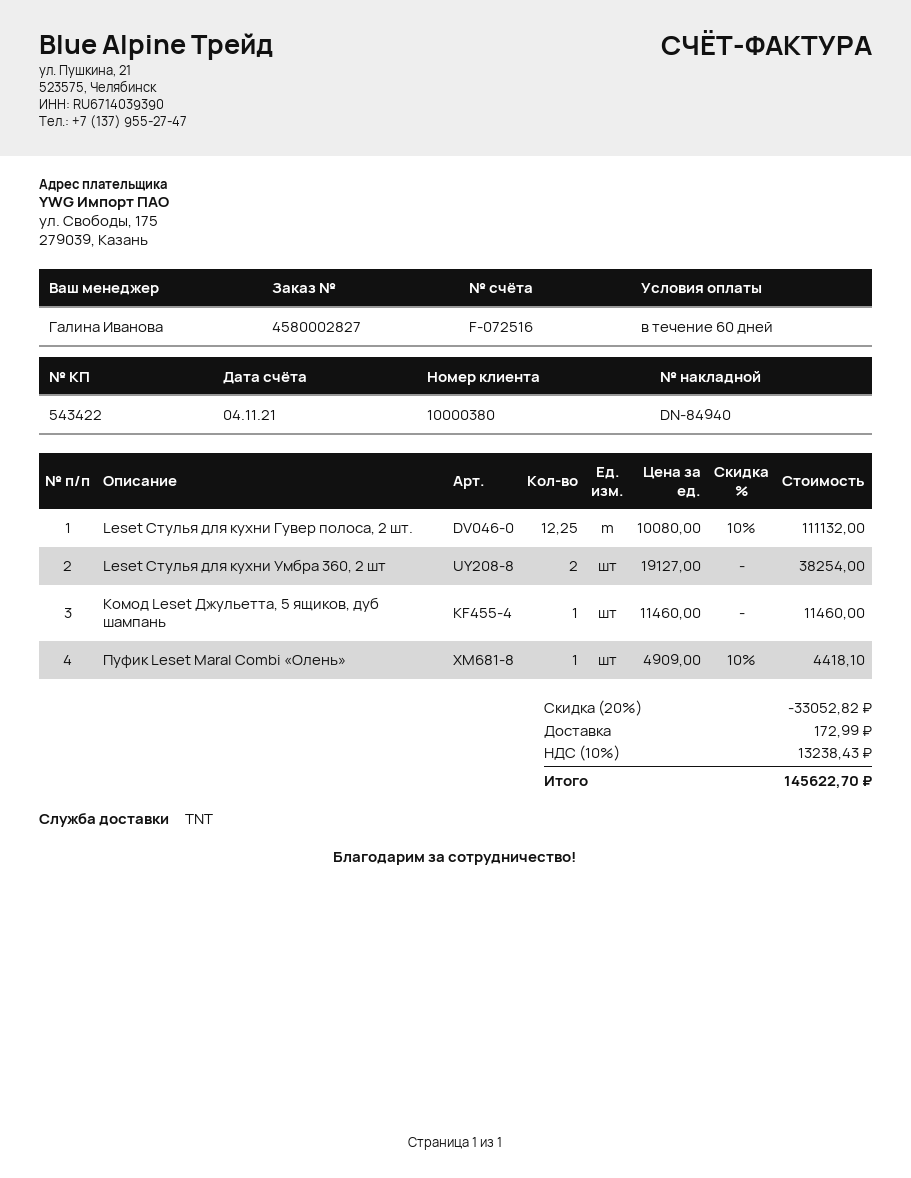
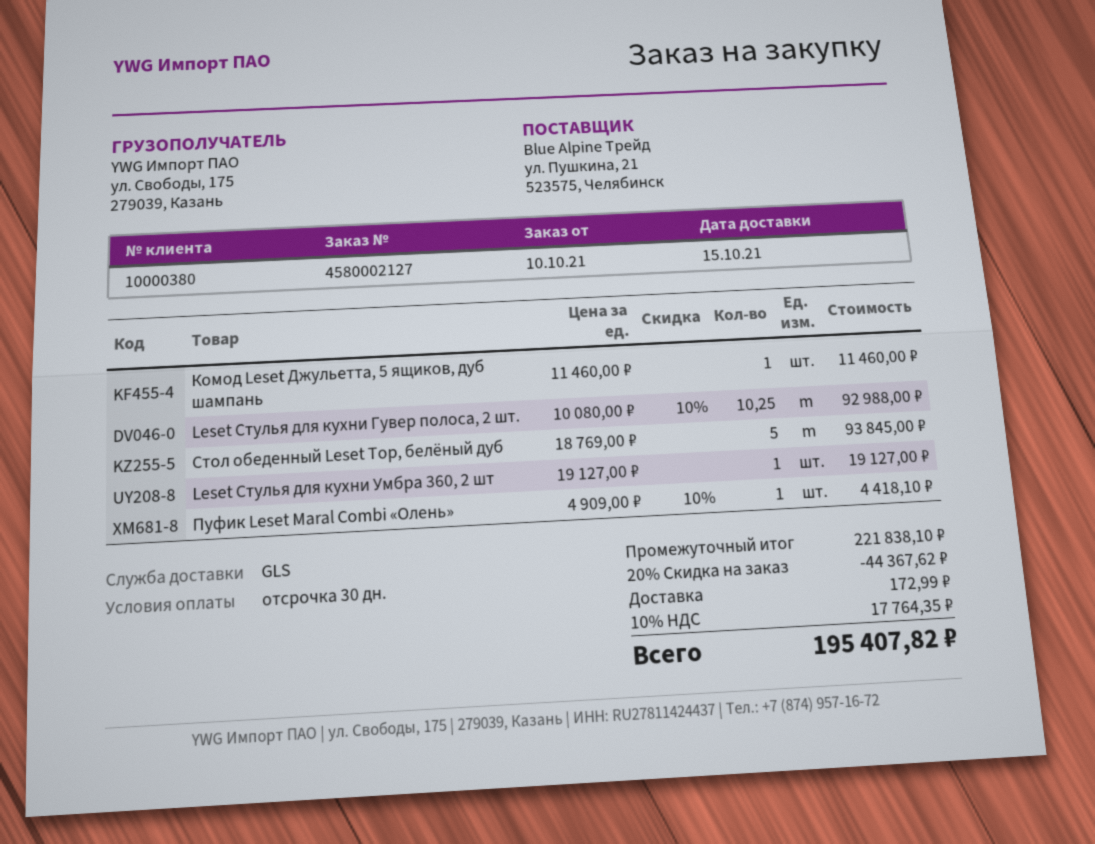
order number: 4580002827 -> 4580002127
payment terms: 60 days -> 30 days
shipping method: TNT -> GLS
Leset Стулья для кухни Гувер полоса, 2 шт.: 12.25 x 10080.00 - 10% = 111132.00 -> 10.25 x 10080.00 - 10% = 92988.00
Leset Стулья для кухни Умбра 360, 2 шт: 2 x 19127.00 = 38254.00 -> 1 x 19127.00 = 19127.00
Стол обеденный Leset Тор, белёный дуб: none -> 5 x 18769.00 = 93845.00
discount: 20% = 33052.82 -> 20% = 44367.62
tax: 10% = 13238.43 -> 10% = 17764.35
total: 145622.70 -> 195407.82

